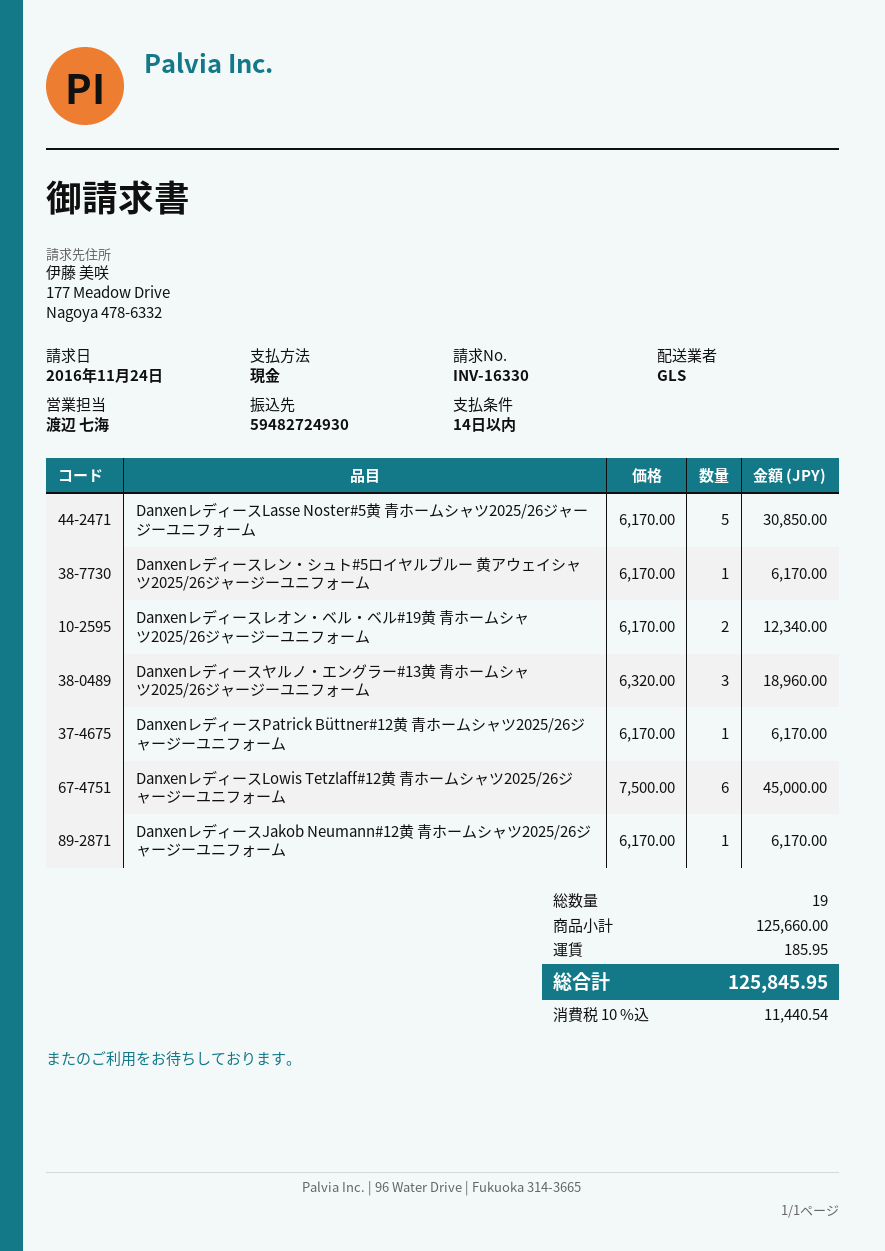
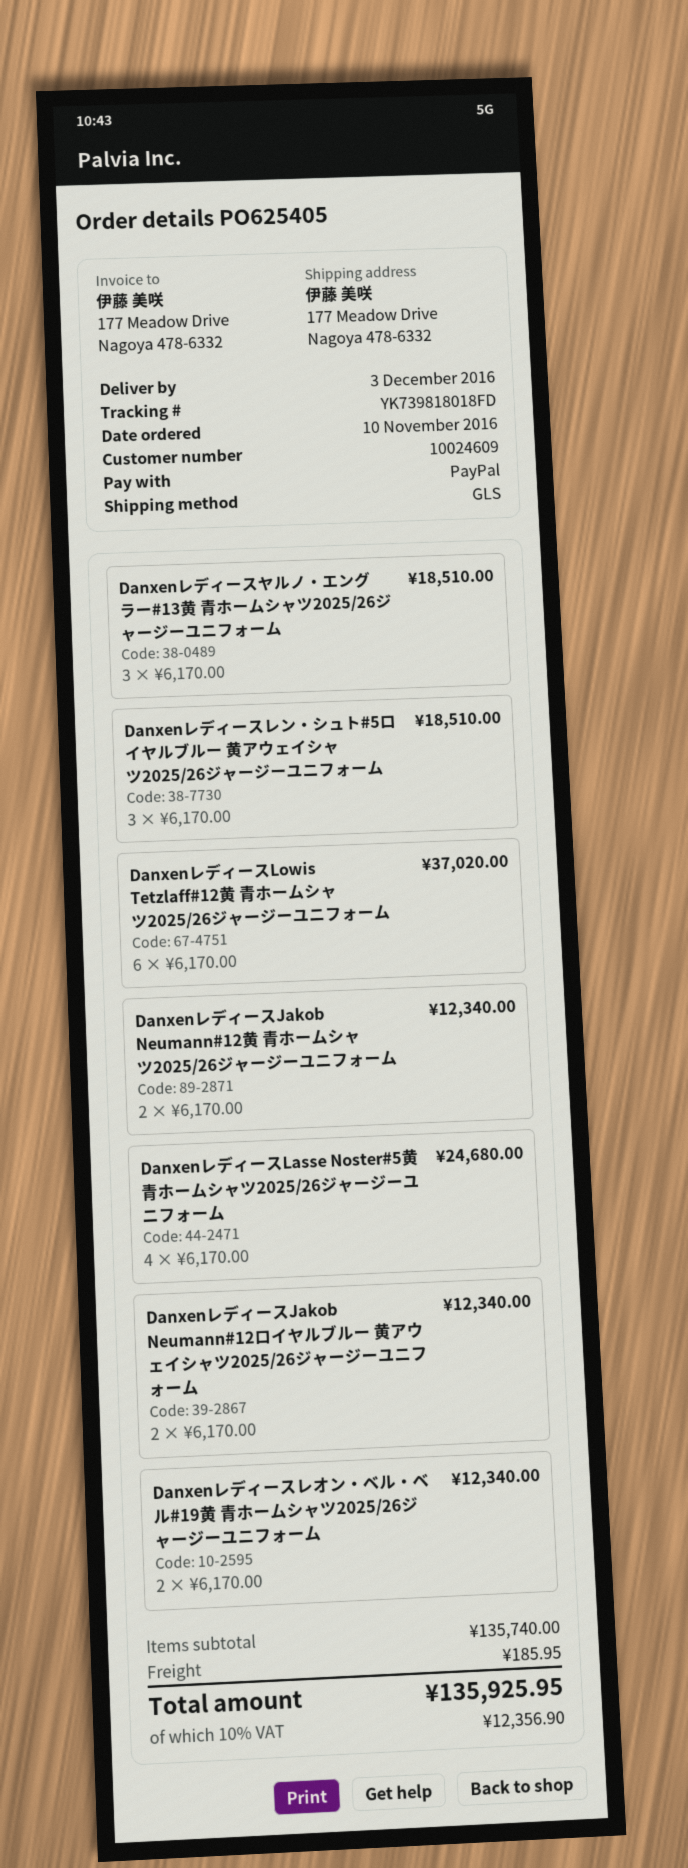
payment method: cash -> PayPal
DanxenレディースLasse Noster#5黄 青ホームシャツ2025/26ジャージーユニフォーム: 5 x 6170.00 = 30850.00 -> 4 x 6170.00 = 24680.00
Danxenレディースレン・シュト#5ロイヤルブルー 黄アウェイシャツ2025/26ジャージーユニフォーム: 1 x 6170.00 = 6170.00 -> 3 x 6170.00 = 18510.00
Danxenレディースヤルノ・エングラー#13黄 青ホームシャツ2025/26ジャージーユニフォーム: 3 x 6320.00 = 18960.00 -> 3 x 6170.00 = 18510.00
DanxenレディースPatrick Büttner#12黄 青ホームシャツ2025/26ジャージーユニフォーム: 1 x 6170.00 = 6170.00 -> none
DanxenレディースLowis Tetzlaff#12黄 青ホームシャツ2025/26ジャージーユニフォーム: 6 x 7500.00 = 45000.00 -> 6 x 6170.00 = 37020.00
DanxenレディースJakob Neumann#12黄 青ホームシャツ2025/26ジャージーユニフォーム: 1 x 6170.00 = 6170.00 -> 2 x 6170.00 = 12340.00
DanxenレディースJakob Neumann#12ロイヤルブルー 黄アウェイシャツ2025/26ジャージーユニフォーム: none -> 2 x 6170.00 = 12340.00
subtotal: 125660.00 -> 135740.00
tax: 10% = 11440.54 -> 10% = 12356.90
total: 125845.95 -> 135925.95

